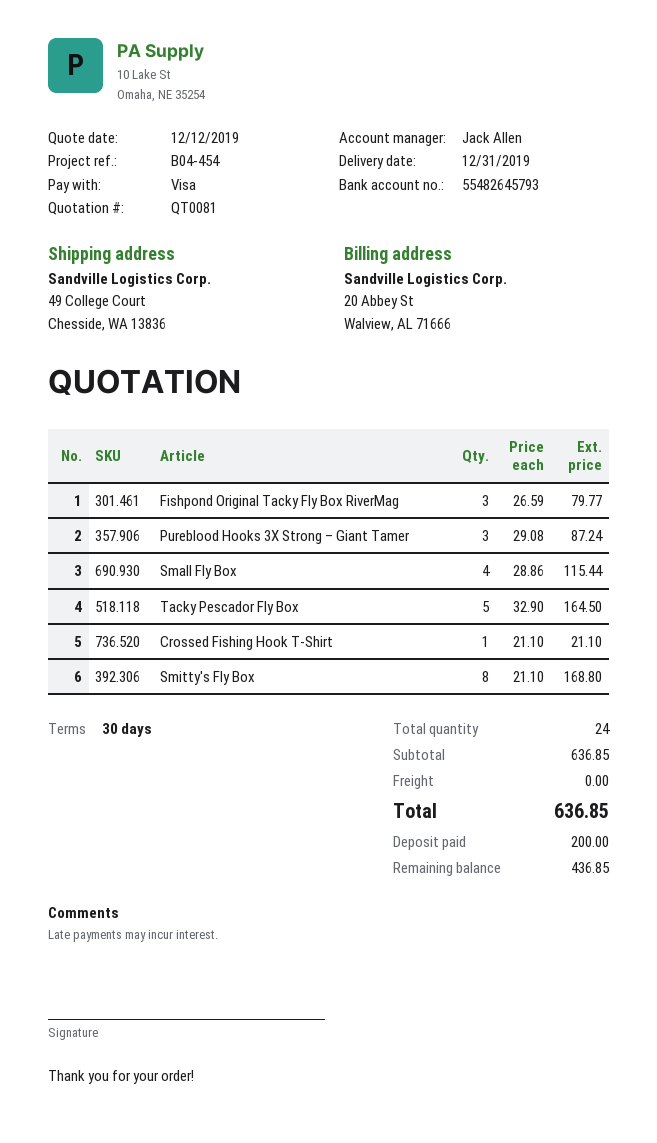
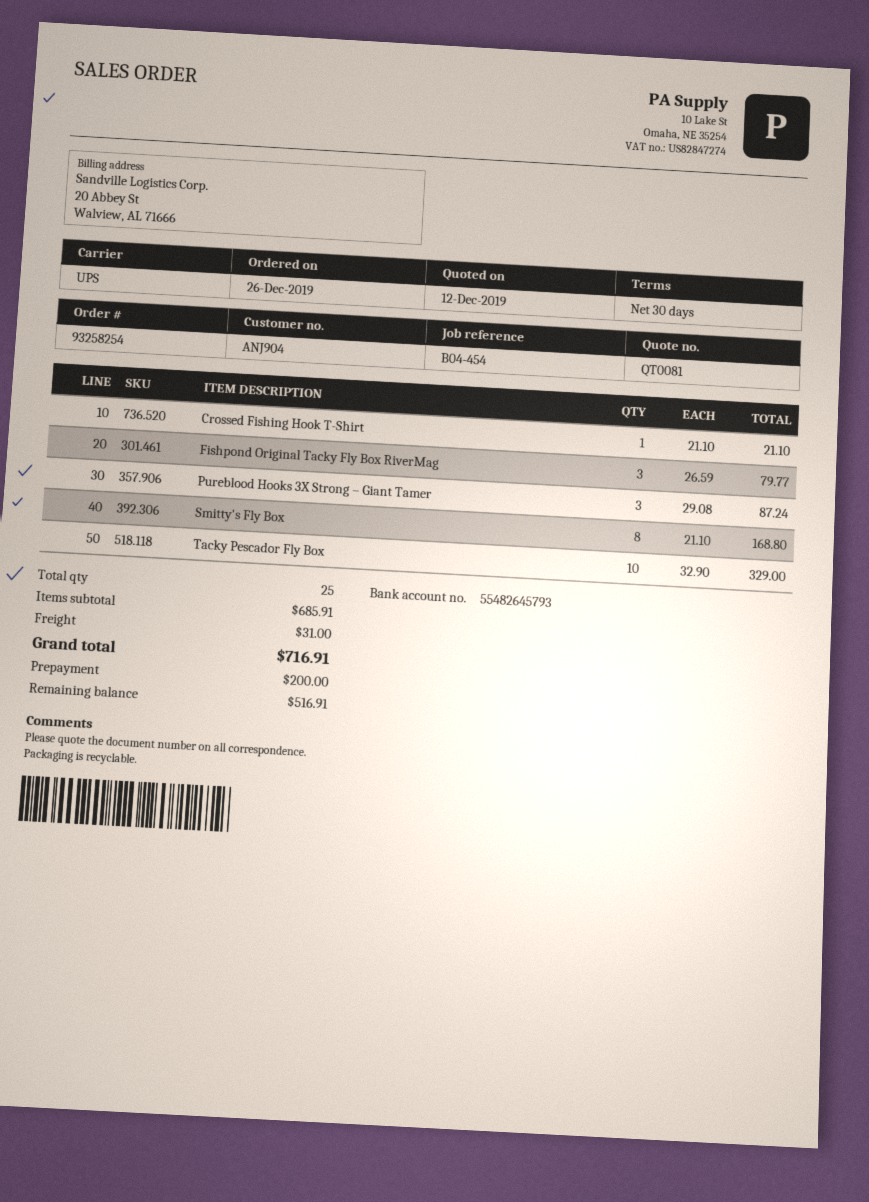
Small Fly Box: 4 x 28.86 = 115.44 -> none
Tacky Pescador Fly Box: 5 x 32.90 = 164.50 -> 10 x 32.90 = 329.00
total quantity: 24 -> 25
subtotal: 636.85 -> 685.91
shipping: 0.00 -> 31.00
total: 636.85 -> 716.91
balance: 436.85 -> 516.91

